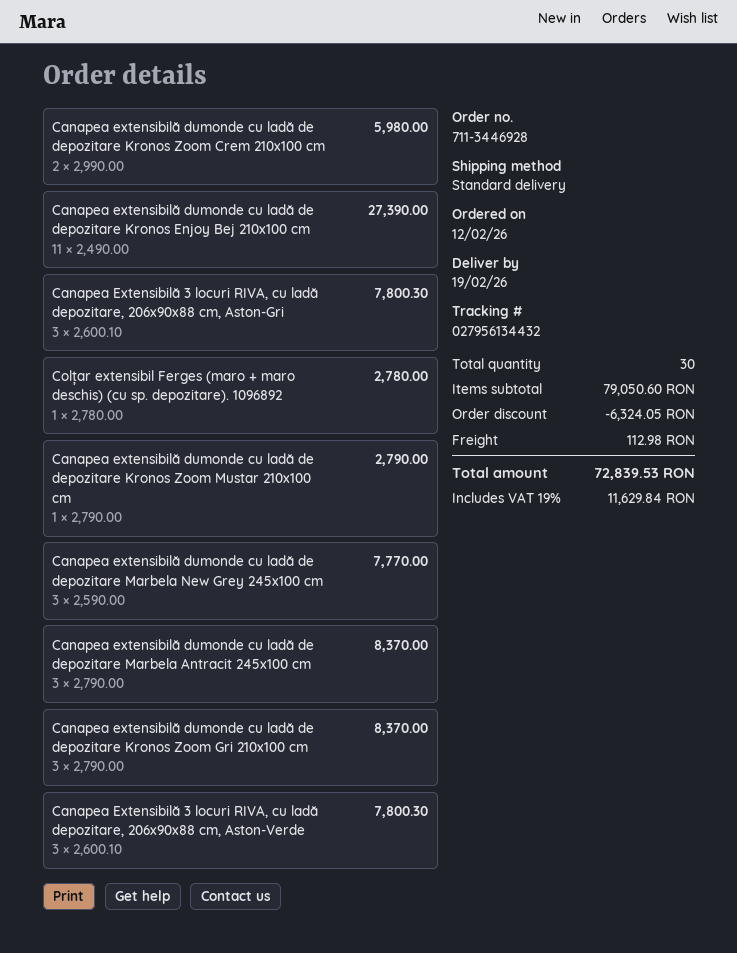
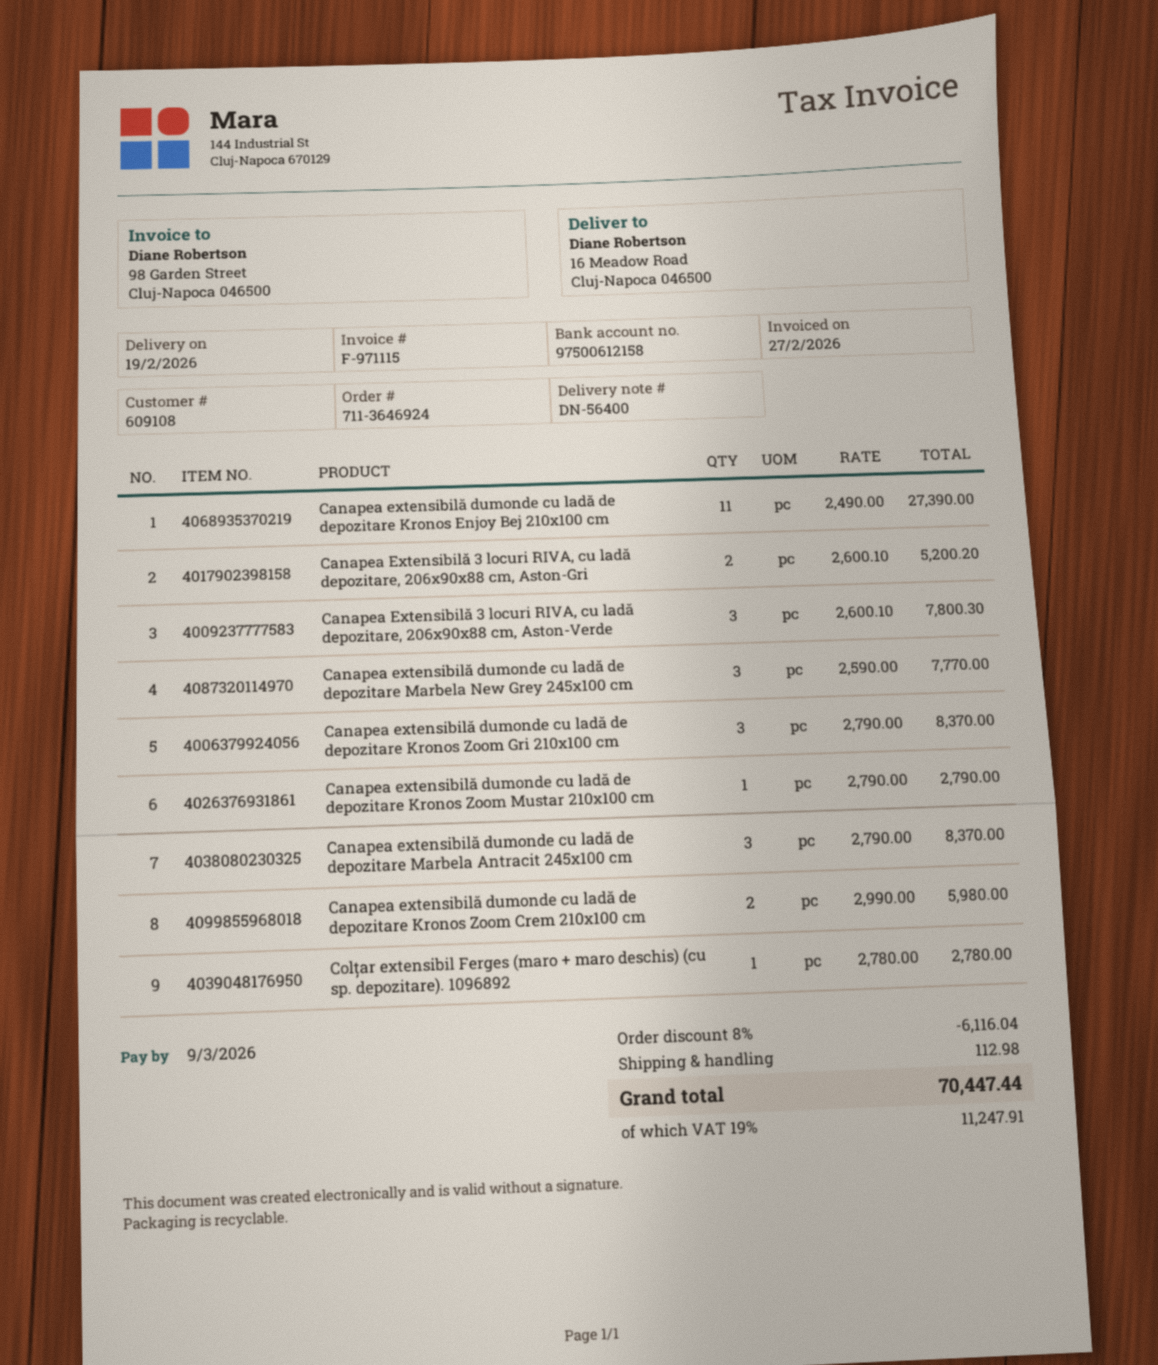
order number: 711-3446928 -> 711-3646924
Canapea Extensibilă 3 locuri RIVA, cu ladă depozitare, 206x90x88 cm, Aston-Gri: 3 x 2600.10 = 7800.30 -> 2 x 2600.10 = 5200.20
discount: 6324.05 -> 6116.04
tax: 19% = 11629.84 -> 19% = 11247.91
total: 72839.53 -> 70447.44

